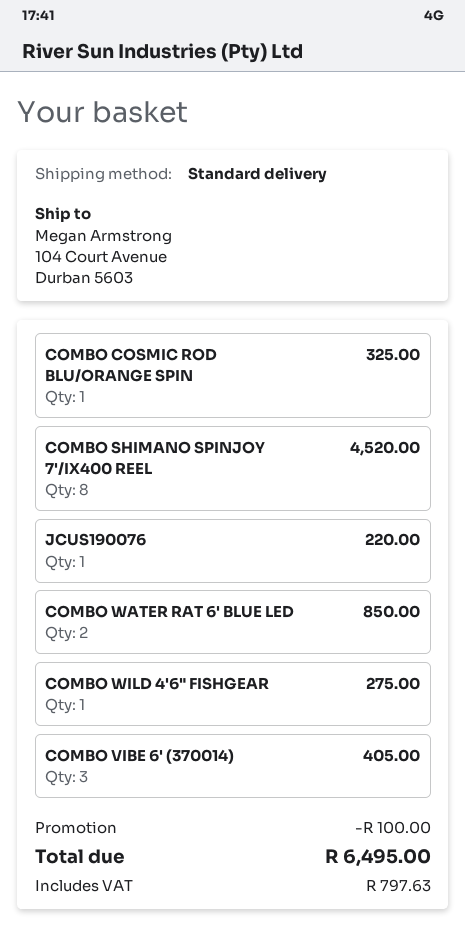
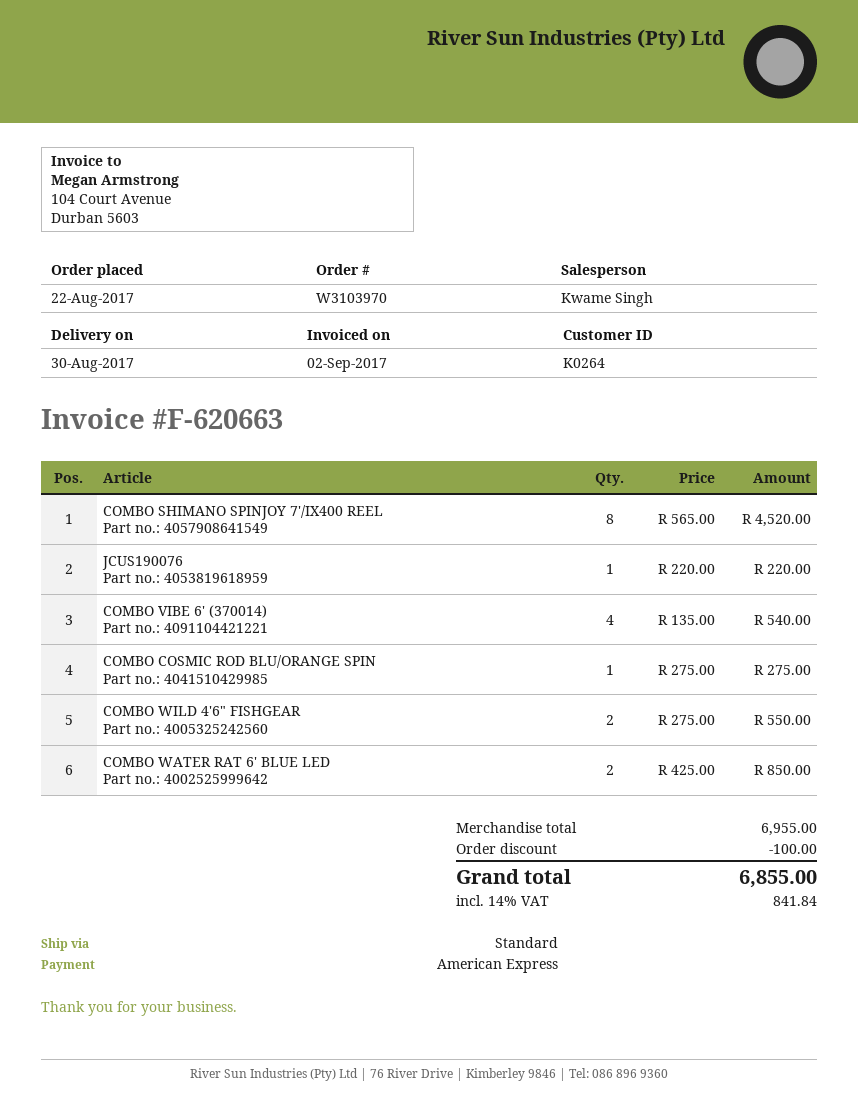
COMBO COSMIC ROD BLU/ORANGE SPIN: 1 for 325.00 -> 1 for 275.00
COMBO WILD 4'6" FISHGEAR: 1 for 275.00 -> 2 for 550.00
COMBO VIBE 6' (370014): 3 for 405.00 -> 4 for 540.00
tax: 797.63 -> 841.84
total: 6495.00 -> 6855.00

